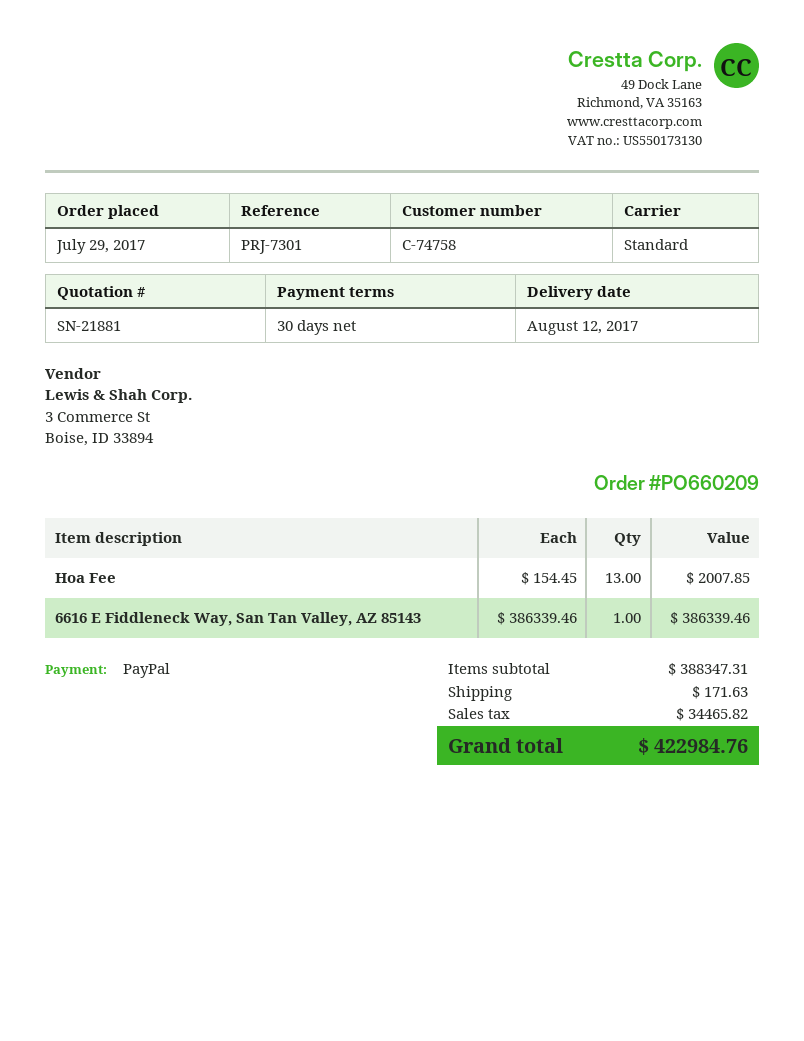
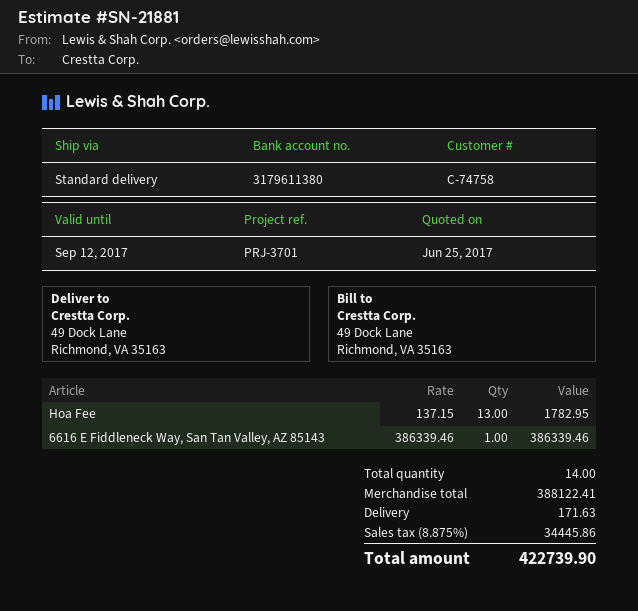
reference: PRJ-7301 -> PRJ-3701
Hoa Fee: 13 x 154.45 = 2007.85 -> 13 x 137.15 = 1782.95
subtotal: 388347.31 -> 388122.41
tax: 34465.82 -> 34445.86
total: 422984.76 -> 422739.90

